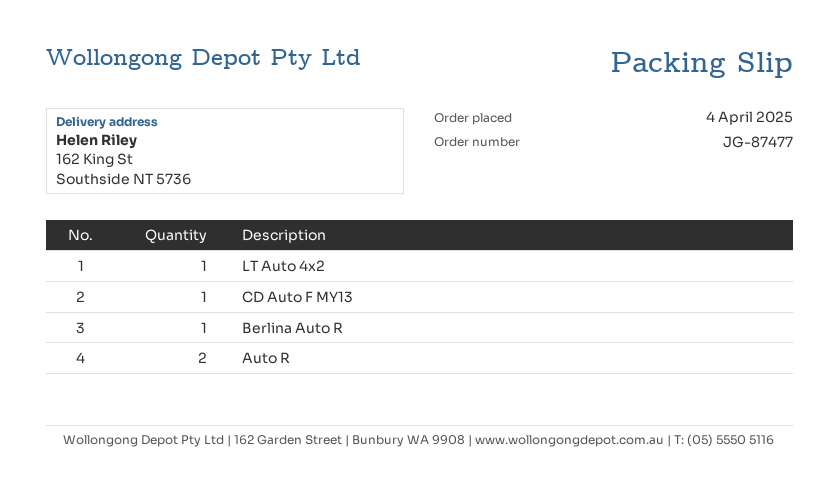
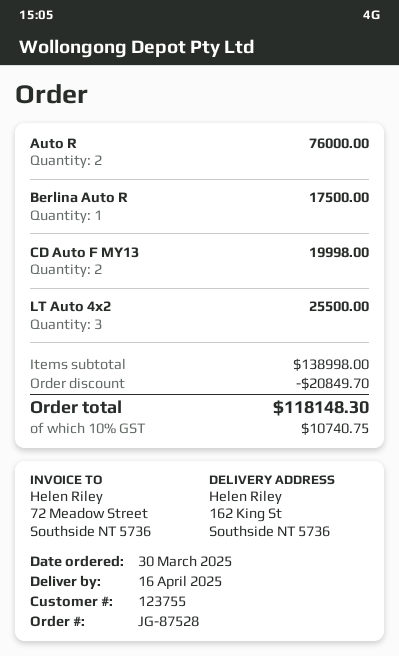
order number: JG-87477 -> JG-87528
order date: 2025-04-04 -> 2025-03-30
LT Auto 4x2: 1 -> 3
CD Auto F MY13: 1 -> 2

